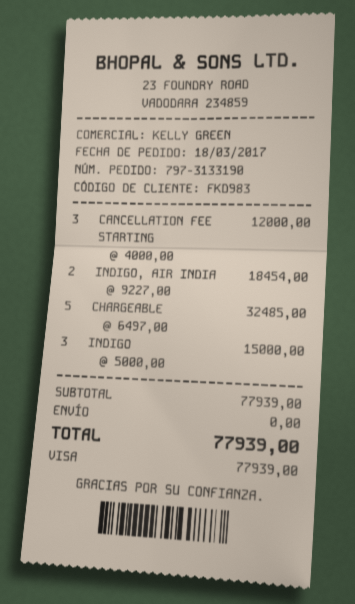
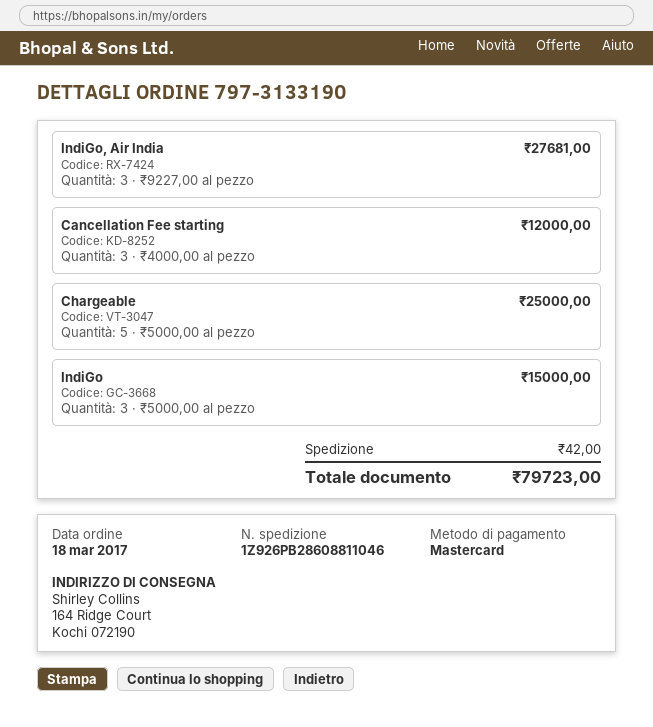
payment method: Visa -> Mastercard
INDIGO, AIR INDIA: 2 x 9227.00 = 18454.00 -> 3 x 9227.00 = 27681.00
CHARGEABLE: 5 x 6497.00 = 32485.00 -> 5 x 5000.00 = 25000.00
shipping: 0.00 -> 42.00
total: 77939.00 -> 79723.00

